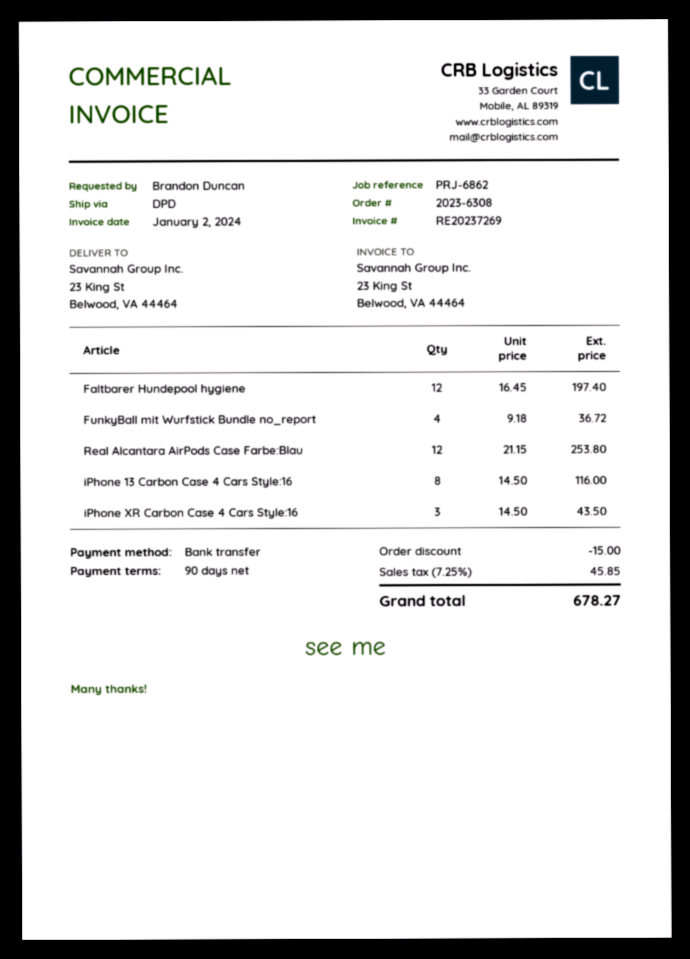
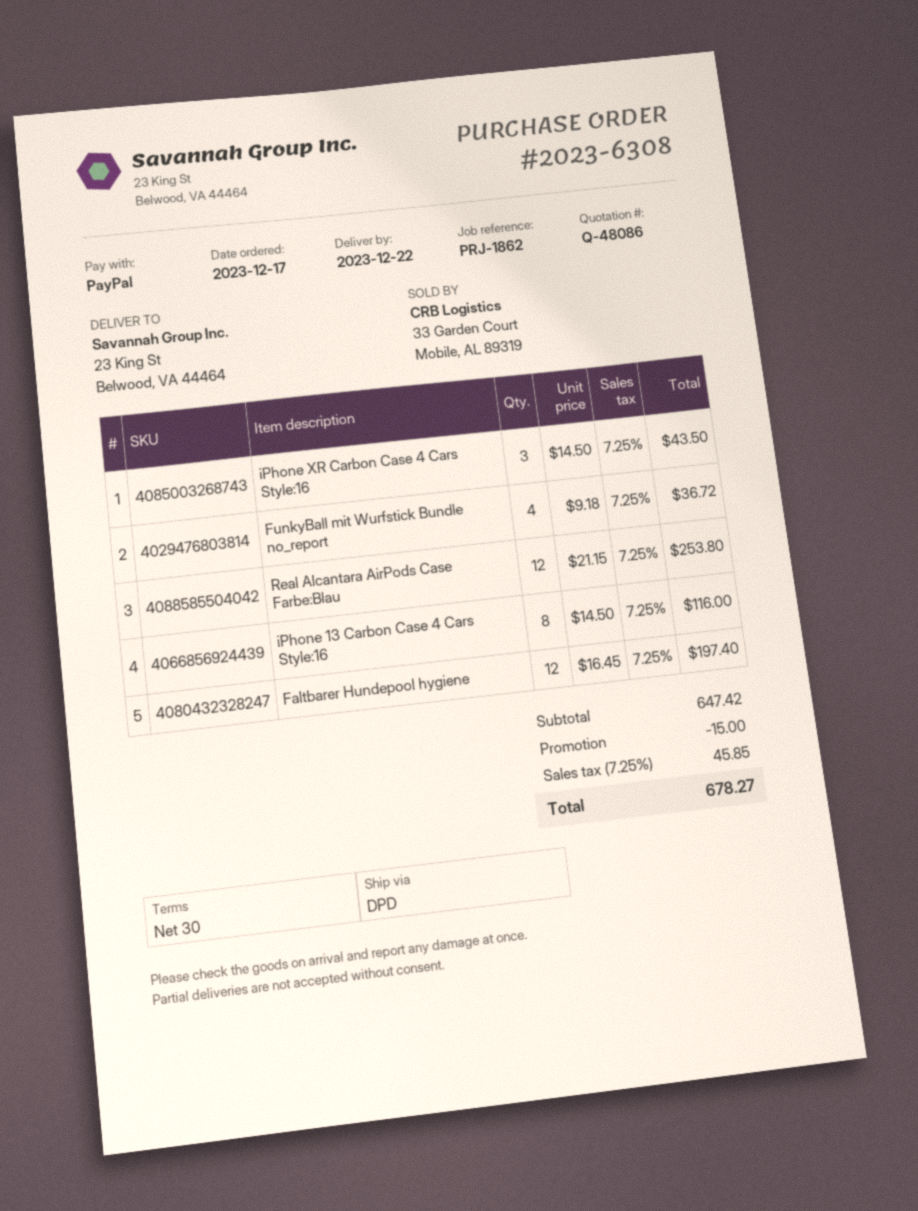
payment terms: 90 days -> 30 days
reference: PRJ-6862 -> PRJ-1862
payment method: bank transfer -> PayPal

